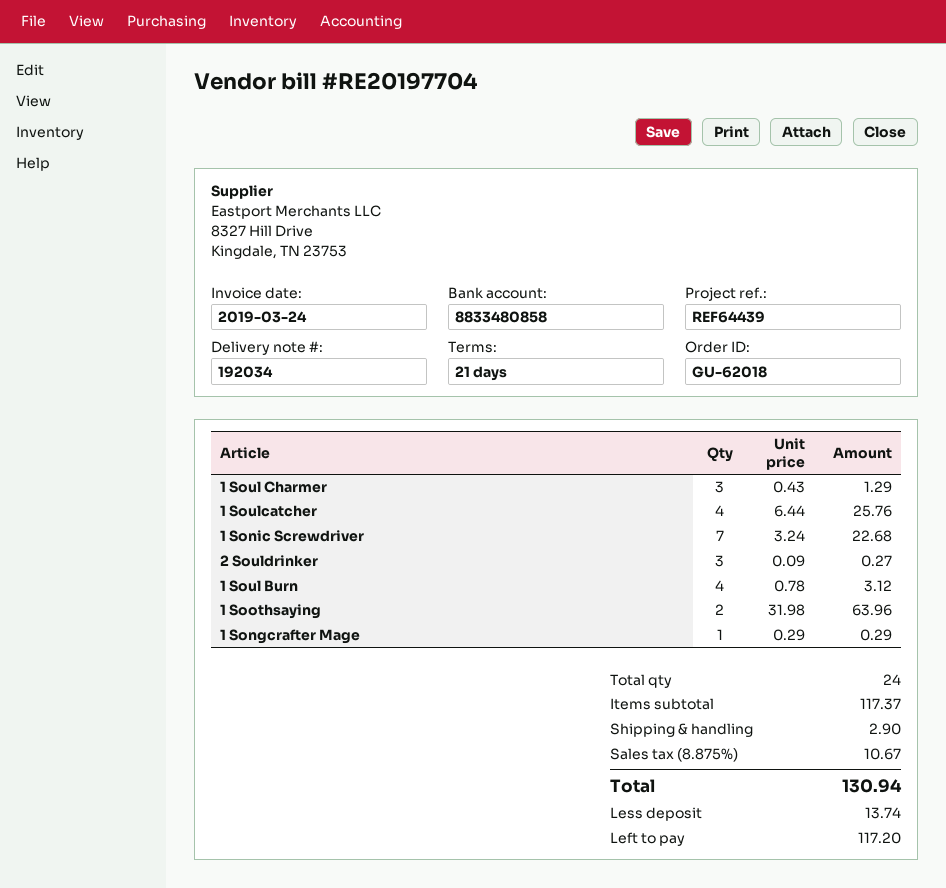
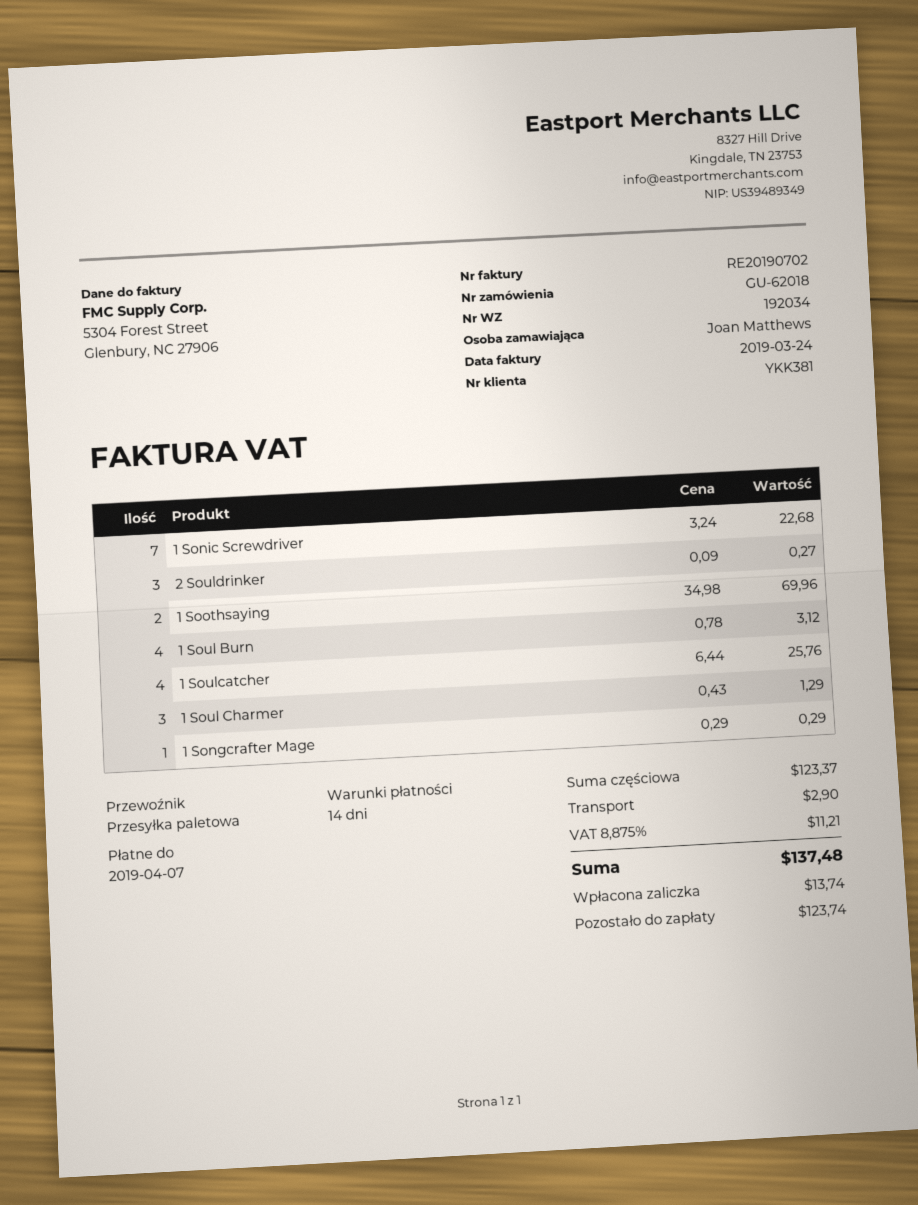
invoice number: RE20197704 -> RE20190702
payment terms: 21 days -> 14 days
1 Soothsaying: 2 x 31.98 = 63.96 -> 2 x 34.98 = 69.96
subtotal: 117.37 -> 123.37
tax: 8.875% = 10.67 -> 8.875% = 11.21
total: 130.94 -> 137.48
balance: 117.20 -> 123.74

